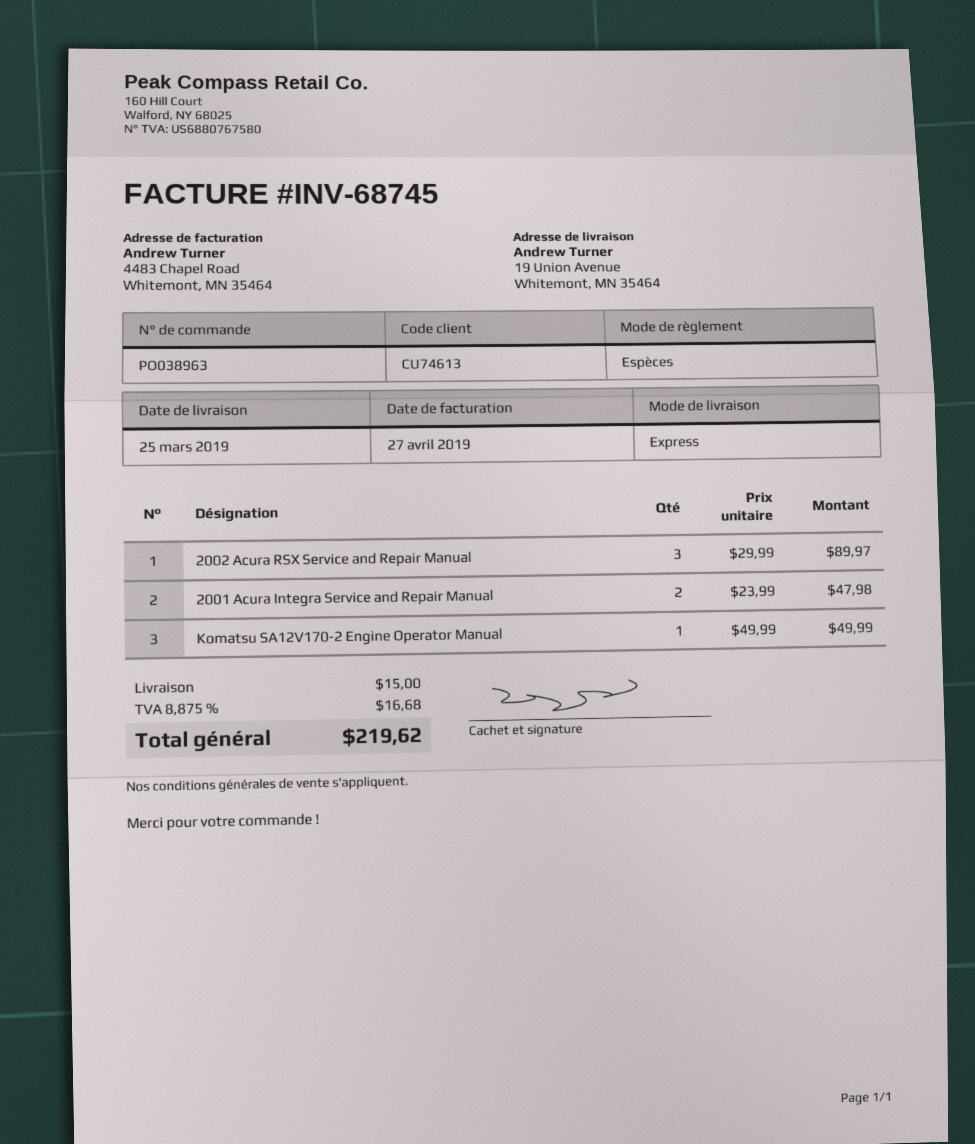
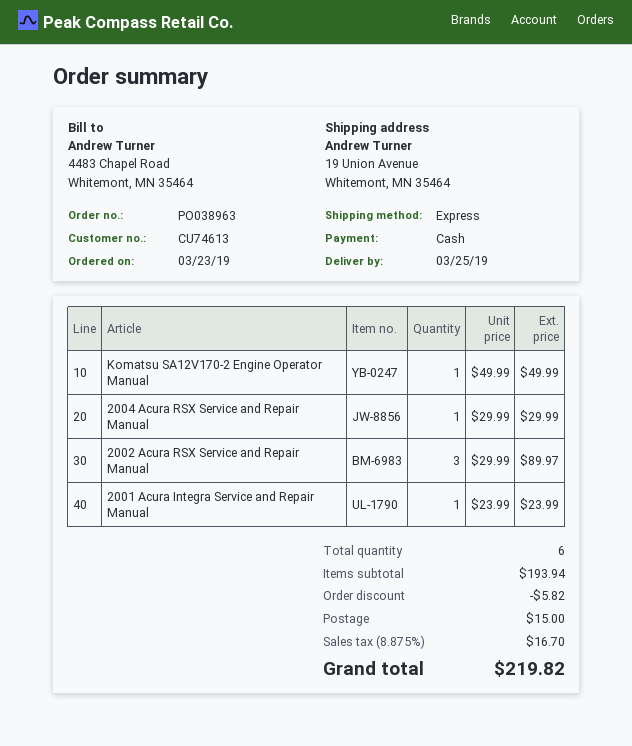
2001 Acura Integra Service and Repair Manual: 2 x 23.99 = 47.98 -> 1 x 23.99 = 23.99
2004 Acura RSX Service and Repair Manual: none -> 1 x 29.99 = 29.99
discount: none -> 5.82
tax: 8.875% = 16.68 -> 8.875% = 16.70
total: 219.62 -> 219.82

